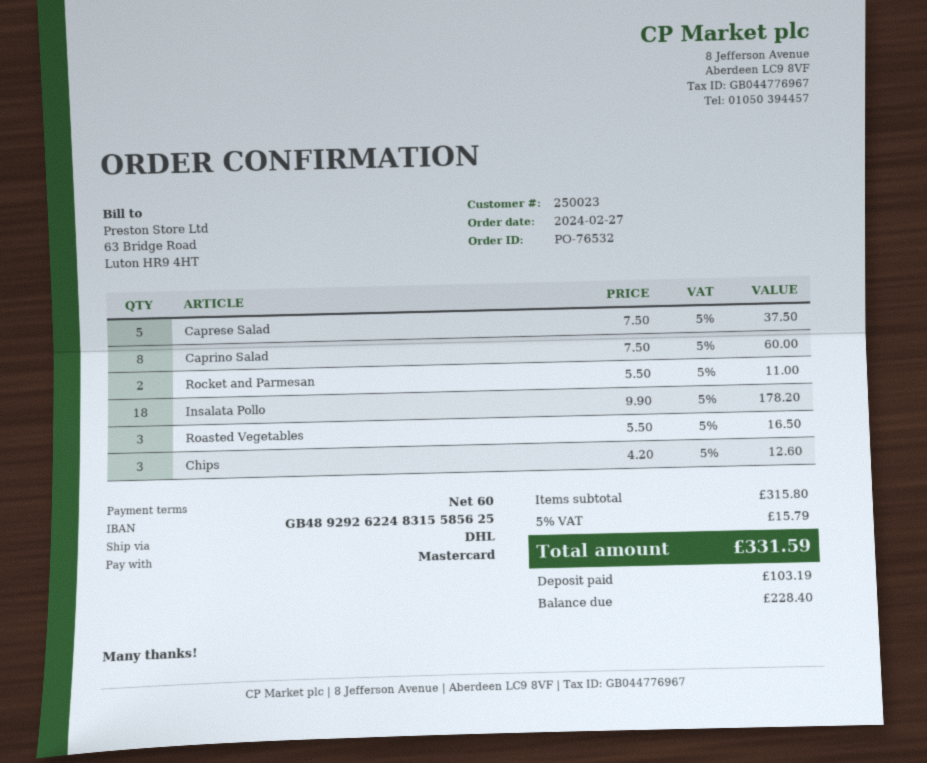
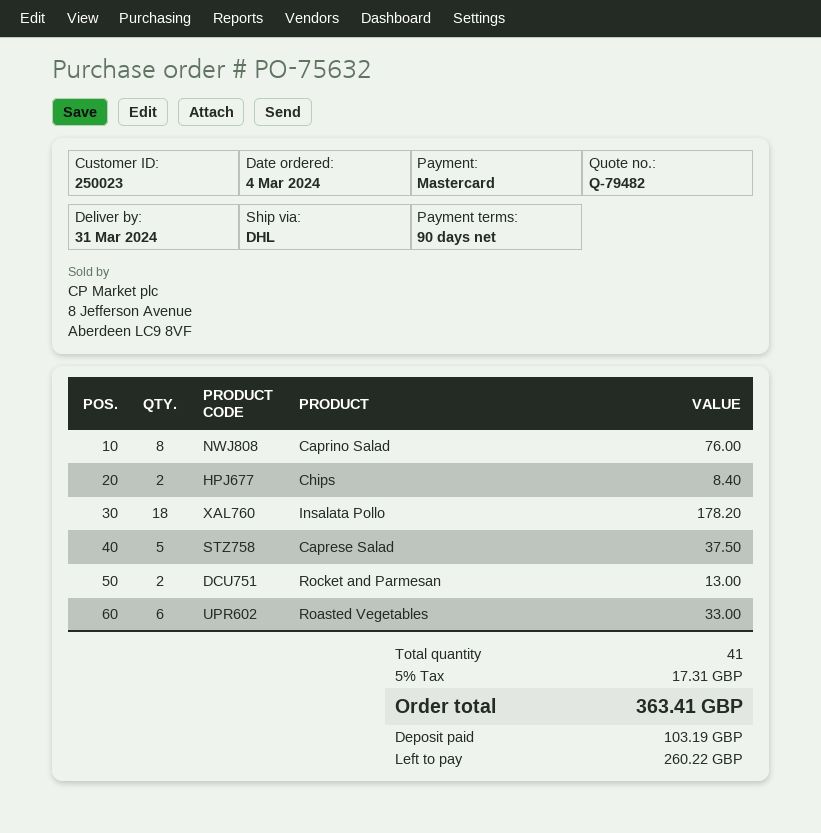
order number: PO-76532 -> PO-75632
order date: 2024-02-27 -> 2024-03-04
payment terms: 60 days -> 90 days
Caprino Salad: 8 for 60.00 -> 8 for 76.00
Rocket and Parmesan: 2 for 11.00 -> 2 for 13.00
Roasted Vegetables: 3 for 16.50 -> 6 for 33.00
Chips: 3 for 12.60 -> 2 for 8.40
tax: 5% = 15.79 -> 5% = 17.31
total: 331.59 -> 363.41
balance: 228.40 -> 260.22

